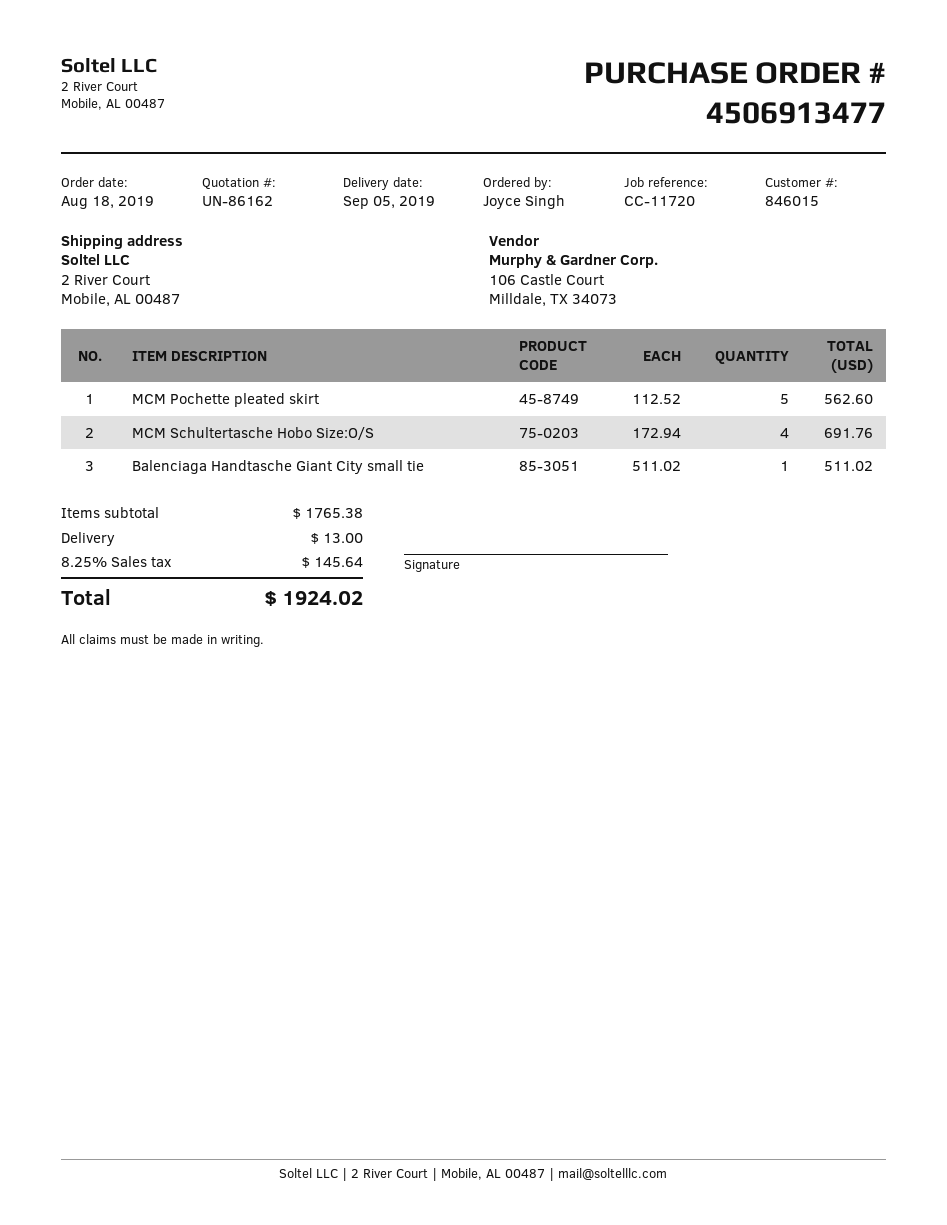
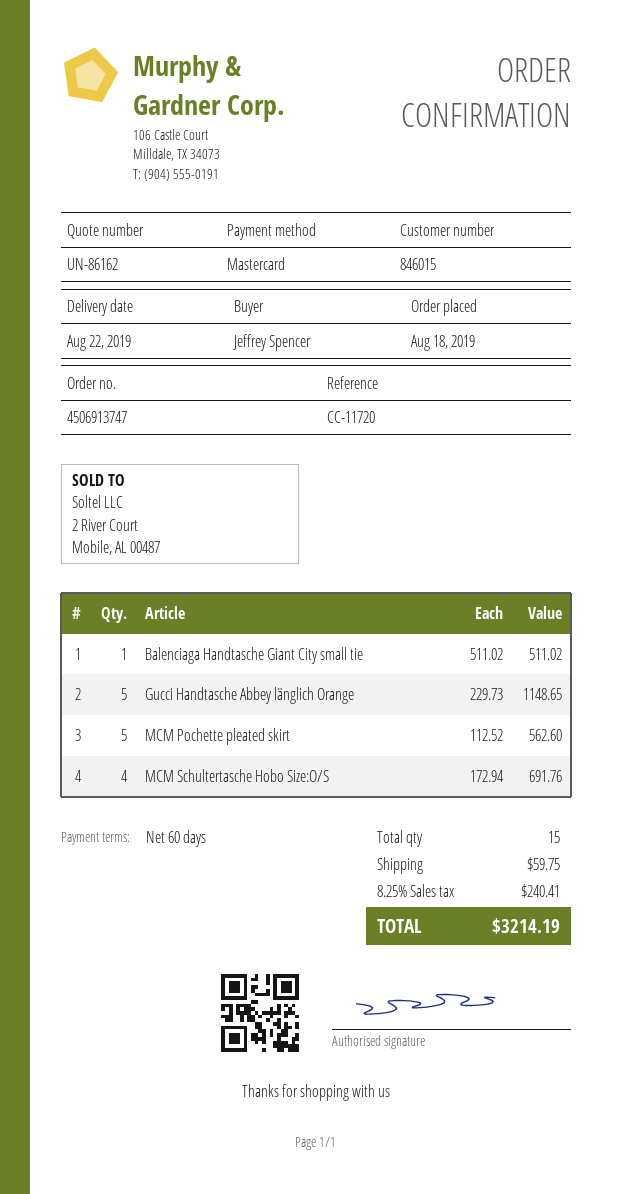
order number: 4506913477 -> 4506913747
delivery date: 2019-09-05 -> 2019-08-22
ordered by: Joyce Singh -> Jeffrey Spencer
Gucci Handtasche Abbey länglich Orange: none -> 5 x 229.73 = 1148.65
shipping: 13.00 -> 59.75
tax: 8.25% = 145.64 -> 8.25% = 240.41
total: 1924.02 -> 3214.19

